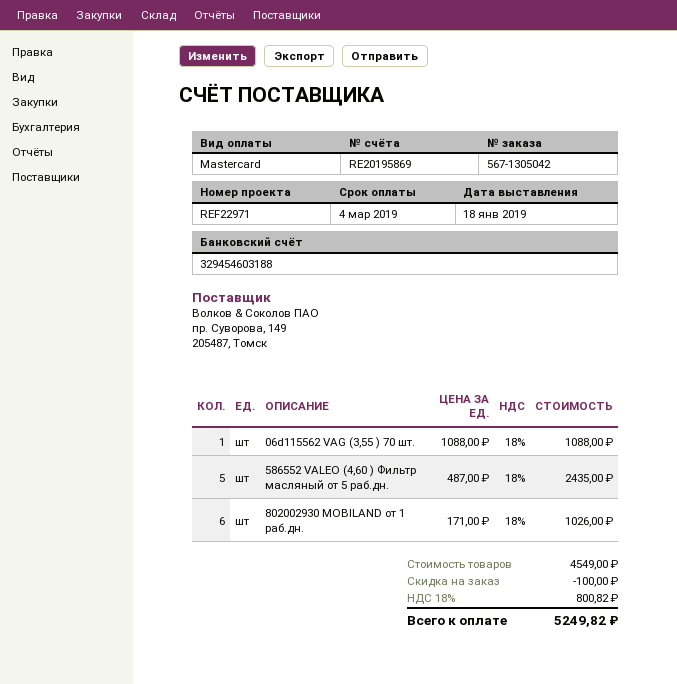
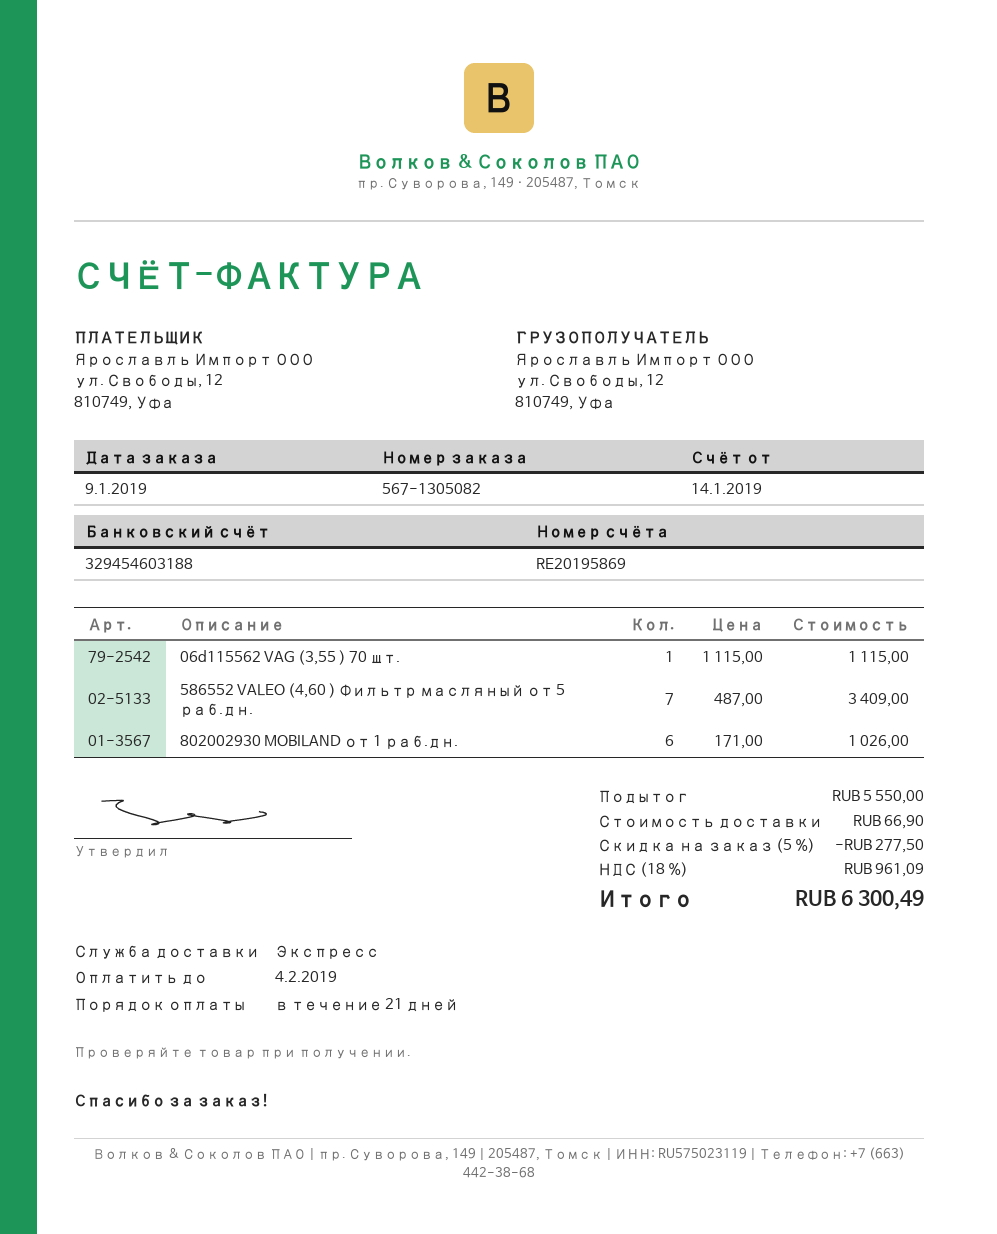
order number: 567-1305042 -> 567-1305082
invoice date: 2019-01-18 -> 2019-01-14
due date: 2019-03-04 -> 2019-02-04
06d115562 VAG (3,55 ) 70 шт.: 1 x 1088.00 = 1088.00 -> 1 x 1115.00 = 1115.00
586552 VALEO (4,60 ) Фильтр масляный от 5 раб.дн.: 5 x 487.00 = 2435.00 -> 7 x 487.00 = 3409.00
subtotal: 4549.00 -> 5550.00
discount: 100.00 -> 277.50
shipping: none -> 66.90
tax: 18% = 800.82 -> 18% = 961.09
total: 5249.82 -> 6300.49

